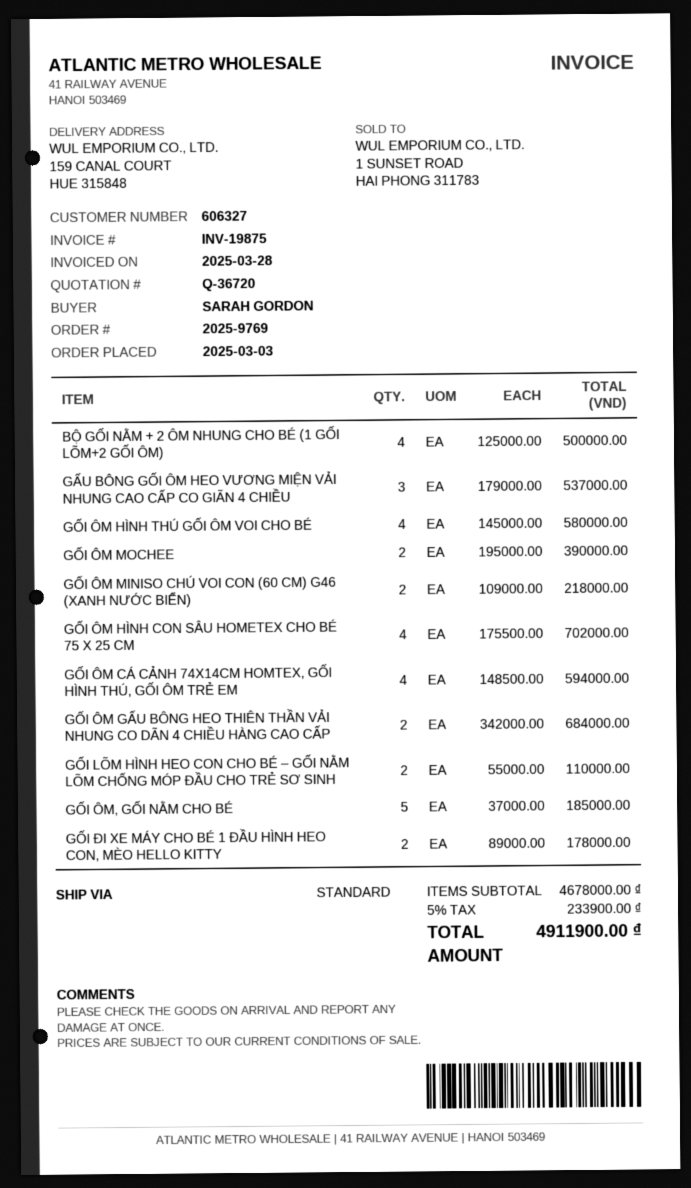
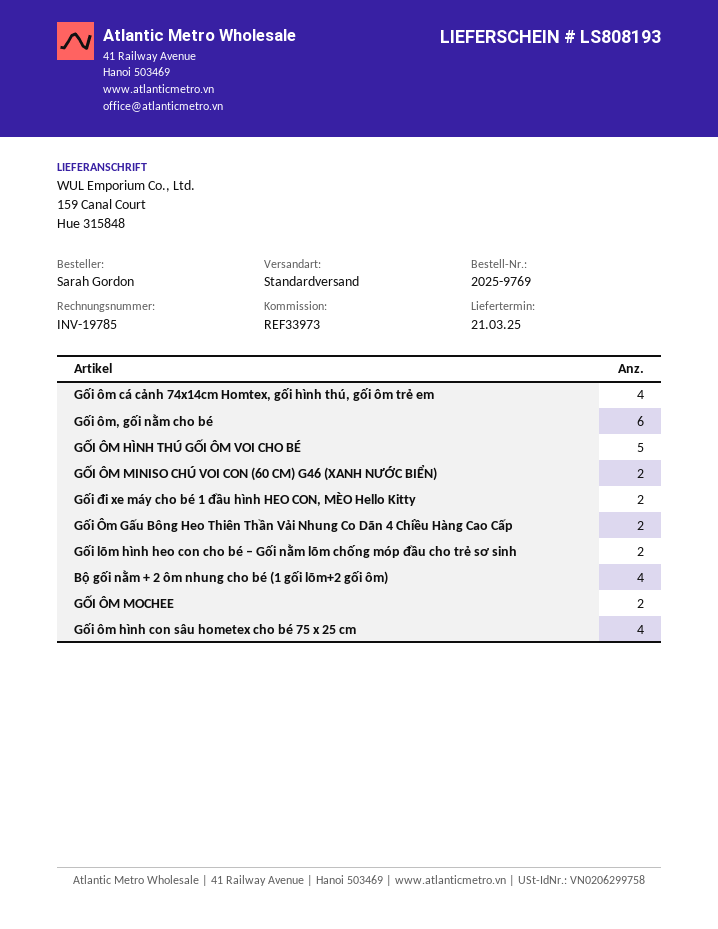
invoice number: INV-19875 -> INV-19785
GẤU BÔNG GỐI ÔM HEO VƯƠNG MIỆN VẢI NHUNG CAO CẤP CO GIÃN 4 CHIỀU: 3 -> none
GỐI ÔM HÌNH THÚ GỐI ÔM VOI CHO BÉ: 4 -> 5
GỐI ÔM, GỐI NẰM CHO BÉ: 5 -> 6

